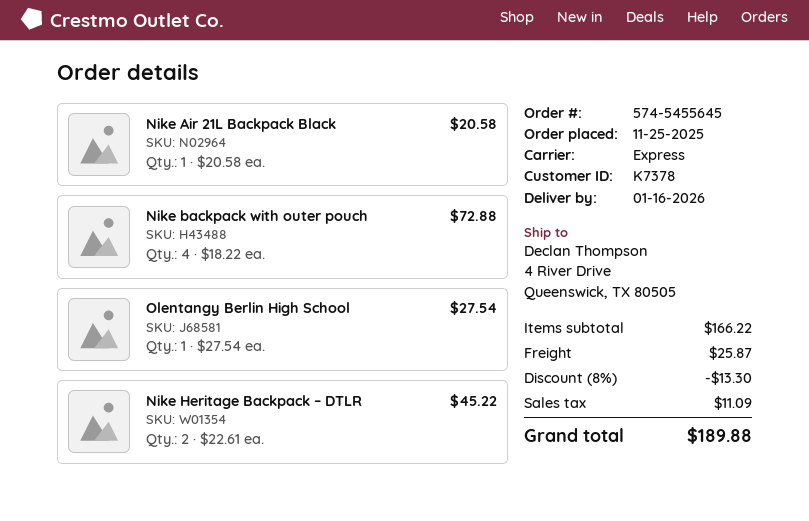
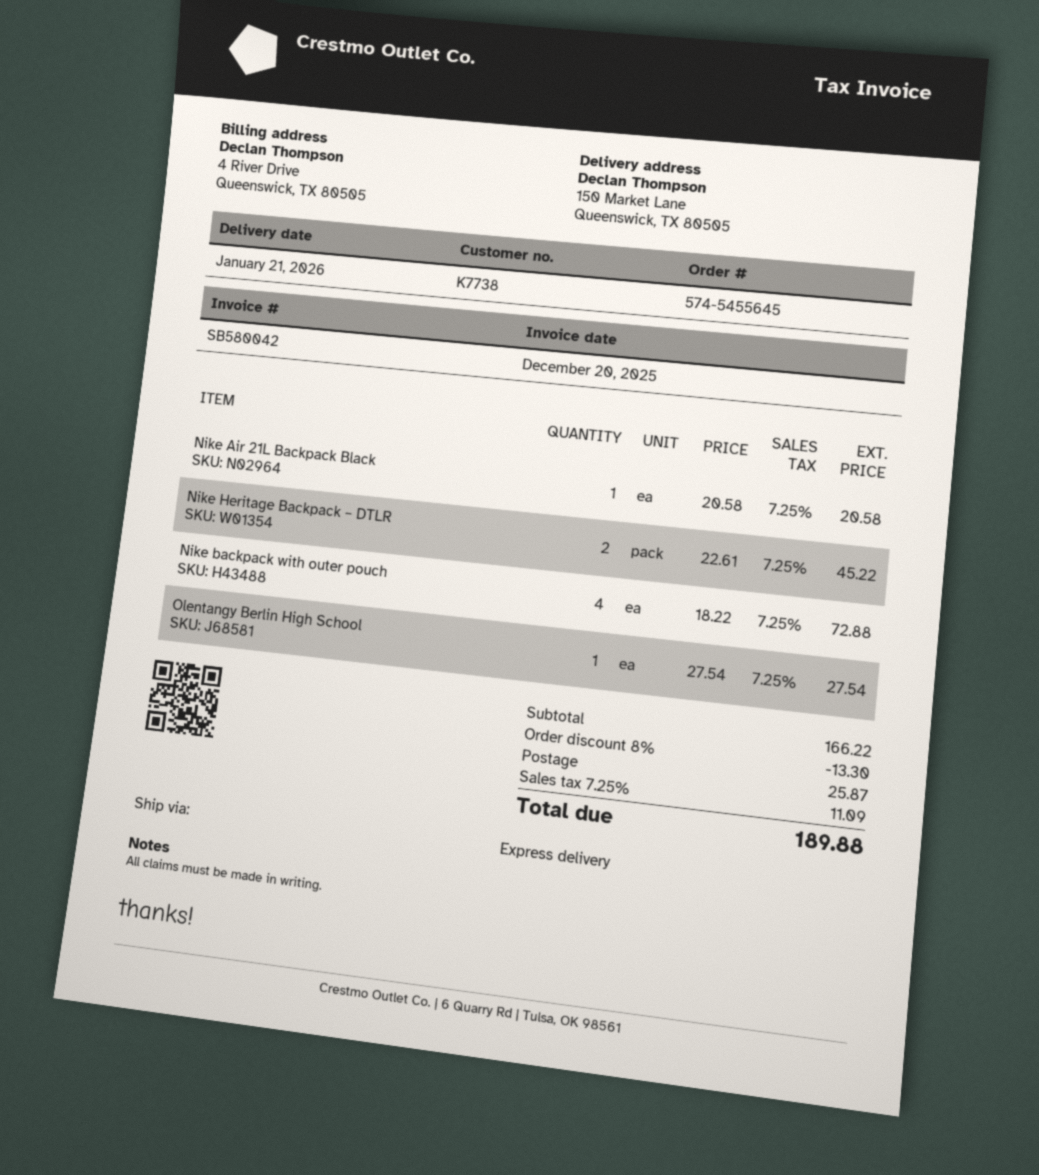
delivery date: 2026-01-16 -> 2026-01-21
customer number: K7378 -> K7738
ship to: 4 River Drive, Queenswick, TX 80505 -> 150 Market Lane, Queenswick, TX 80505

